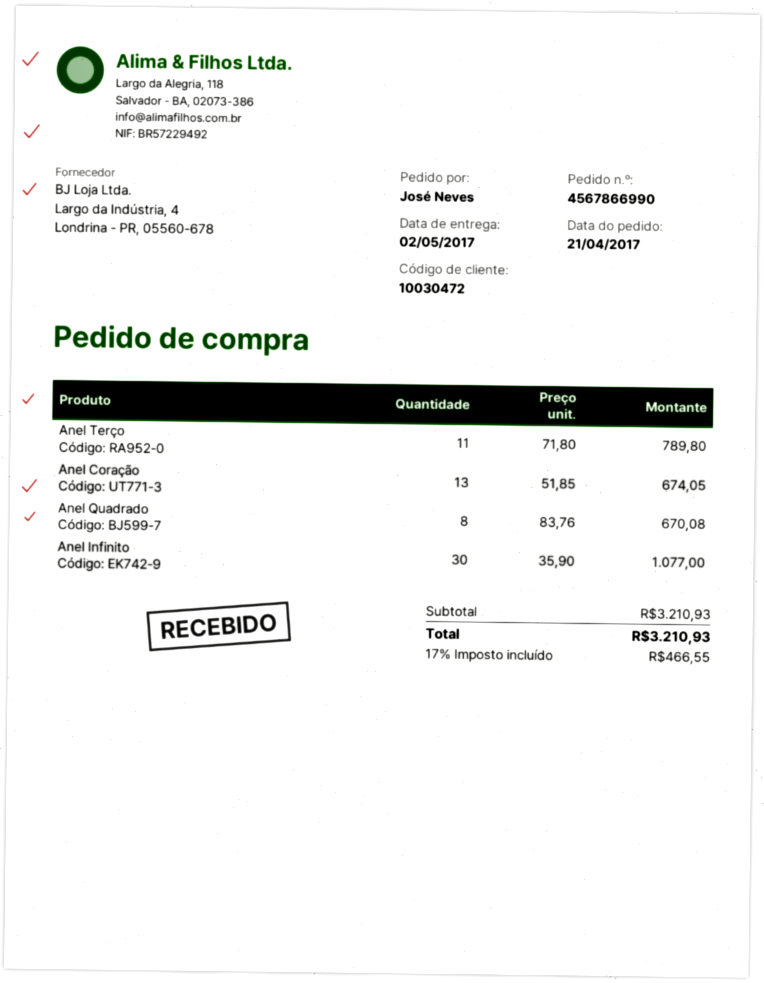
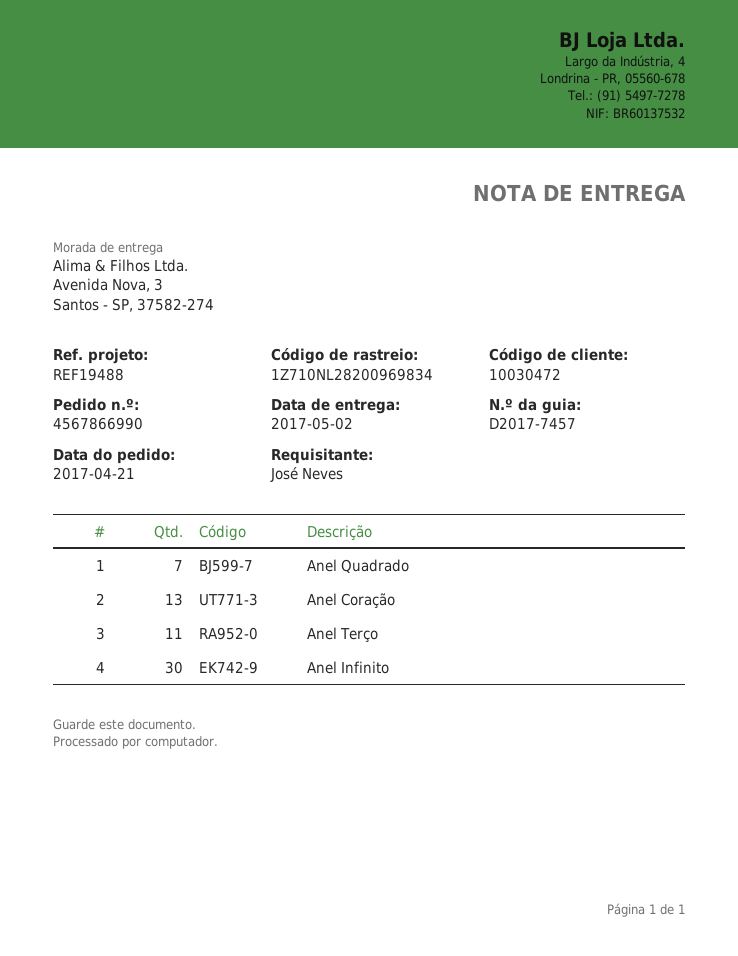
Anel Quadrado: 8 -> 7

